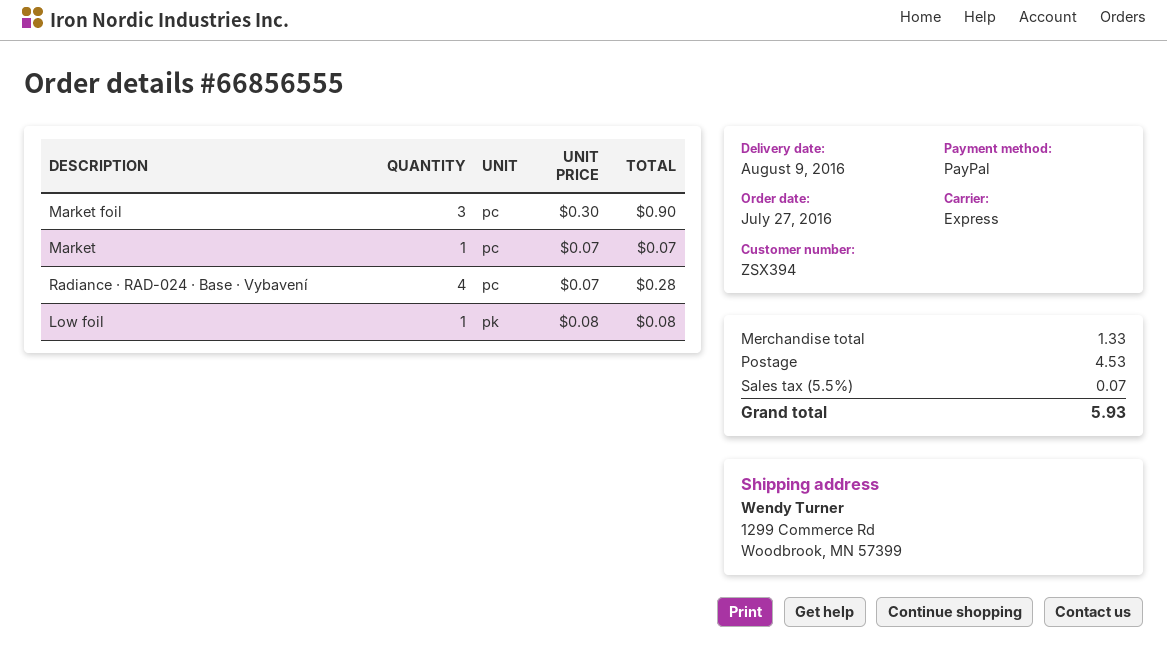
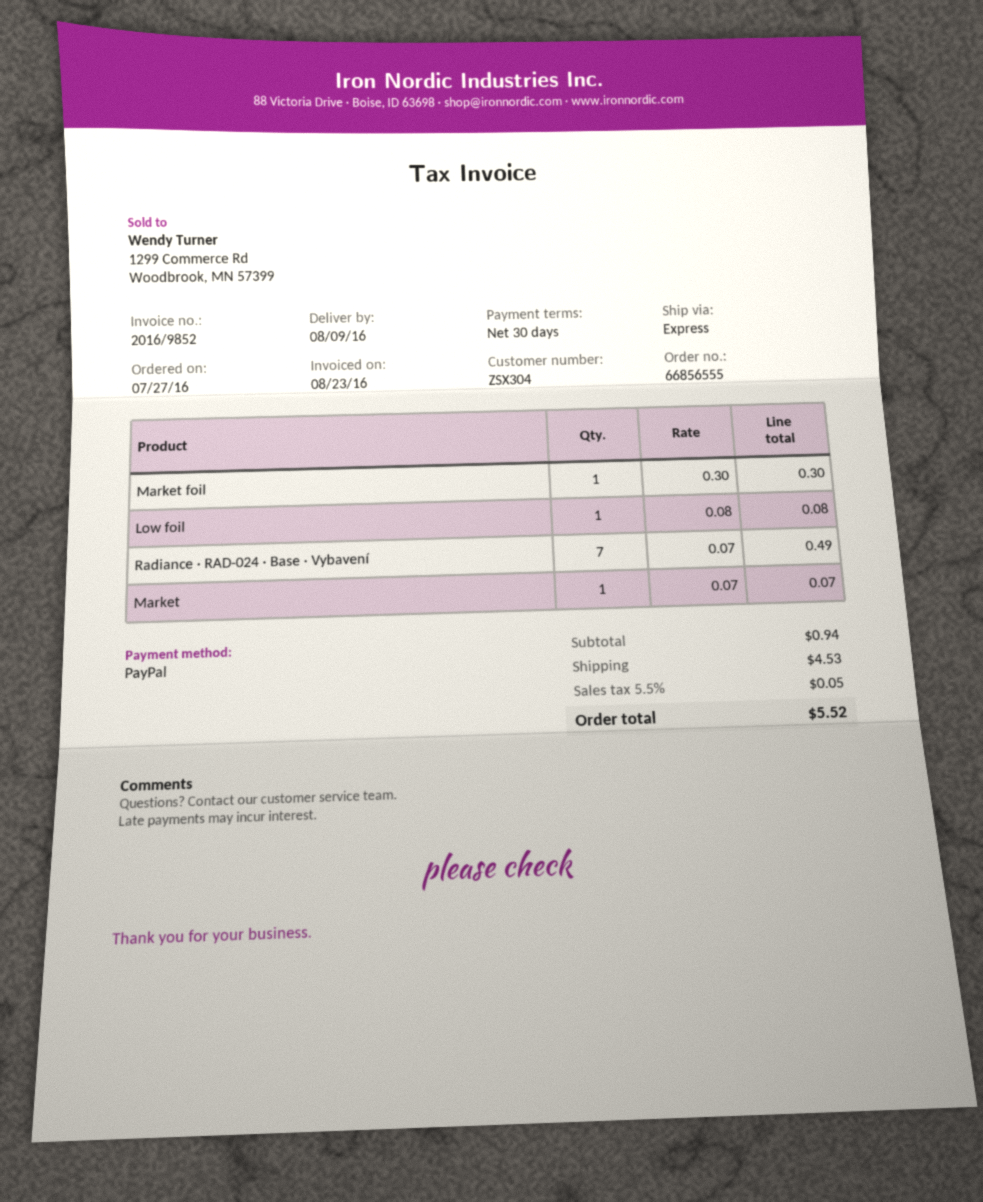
customer number: ZSX394 -> ZSX304
Market foil: 3 x 0.30 = 0.90 -> 1 x 0.30 = 0.30
Radiance · RAD-024 · Base · Vybavení: 4 x 0.07 = 0.28 -> 7 x 0.07 = 0.49
subtotal: 1.33 -> 0.94
tax: 5.5% = 0.07 -> 5.5% = 0.05
total: 5.93 -> 5.52

